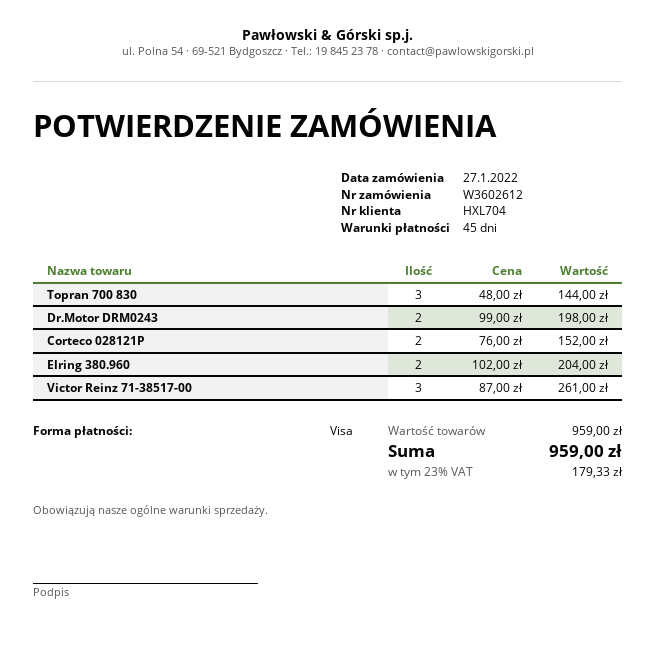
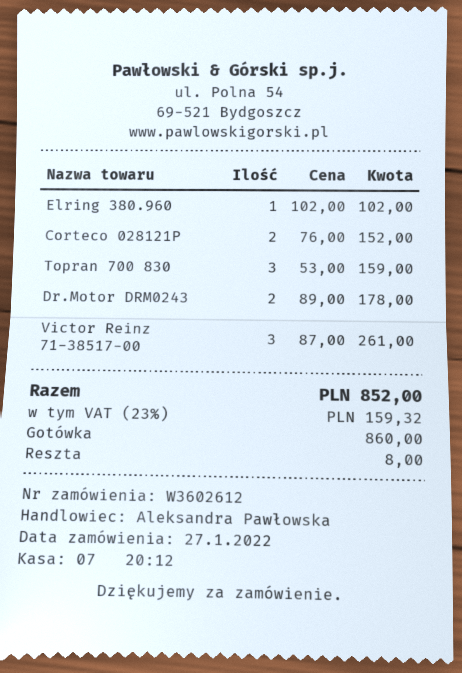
payment method: Visa -> cash
Topran 700 830: 3 x 48.00 = 144.00 -> 3 x 53.00 = 159.00
Dr.Motor DRM0243: 2 x 99.00 = 198.00 -> 2 x 89.00 = 178.00
Elring 380.960: 2 x 102.00 = 204.00 -> 1 x 102.00 = 102.00
tax: 23% = 179.33 -> 23% = 159.32
total: 959.00 -> 852.00

